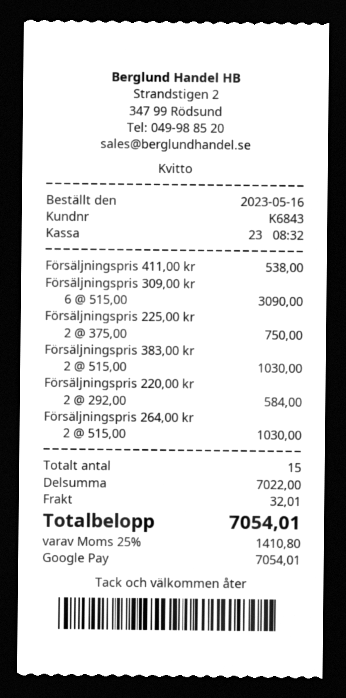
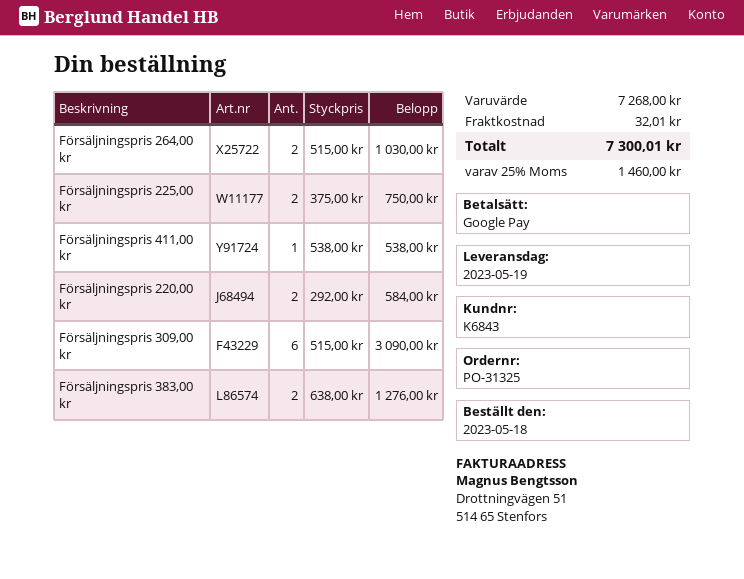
order date: 2023-05-16 -> 2023-05-18
Försäljningspris 383,00 kr: 2 x 515.00 = 1030.00 -> 2 x 638.00 = 1276.00
subtotal: 7022.00 -> 7268.00
tax: 25% = 1410.80 -> 25% = 1460.00
total: 7054.01 -> 7300.01

